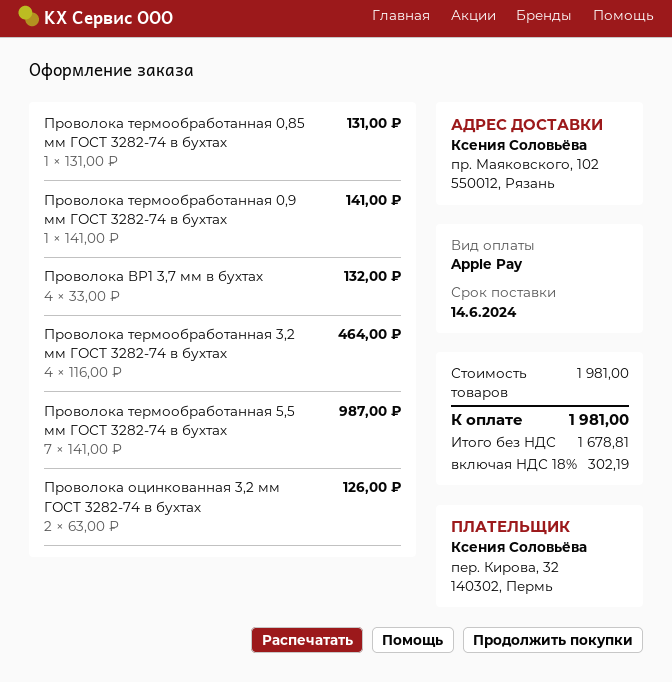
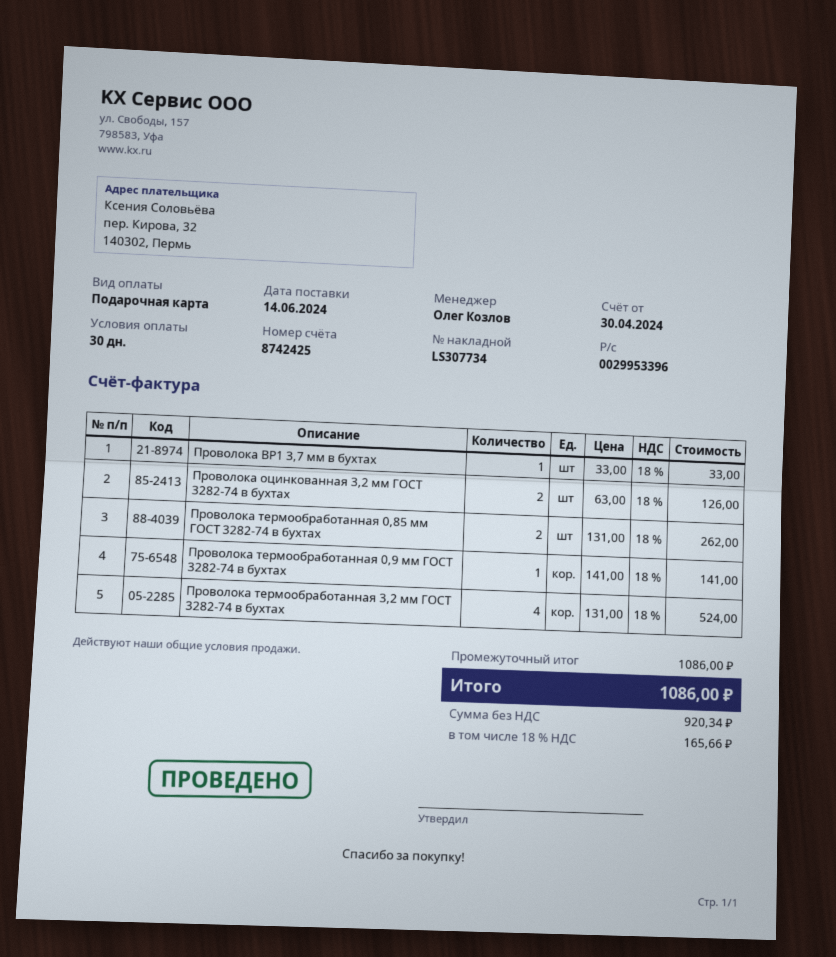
payment method: Apple Pay -> gift card
Проволока термообработанная 0,85 мм ГОСТ 3282-74 в бухтах: 1 x 131.00 = 131.00 -> 2 x 131.00 = 262.00
Проволока ВР1 3,7 мм в бухтах: 4 x 33.00 = 132.00 -> 1 x 33.00 = 33.00
Проволока термообработанная 3,2 мм ГОСТ 3282-74 в бухтах: 4 x 116.00 = 464.00 -> 4 x 131.00 = 524.00
Проволока термообработанная 5,5 мм ГОСТ 3282-74 в бухтах: 7 x 141.00 = 987.00 -> none
subtotal: 1981.00 -> 1086.00
net: 1678.81 -> 920.34
tax: 18% = 302.19 -> 18% = 165.66
total: 1981.00 -> 1086.00

